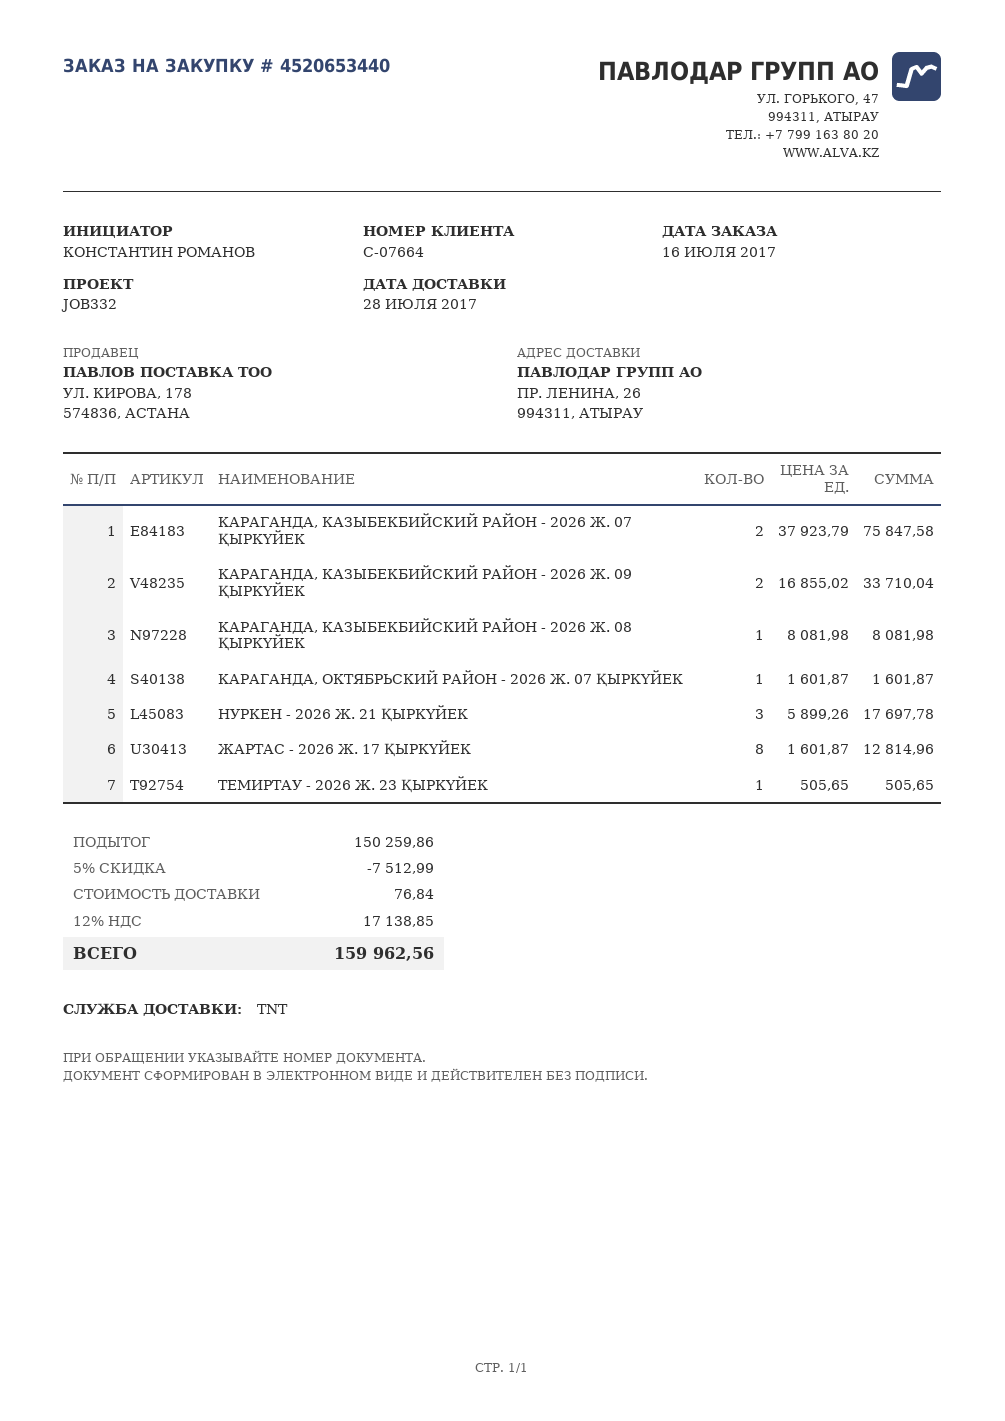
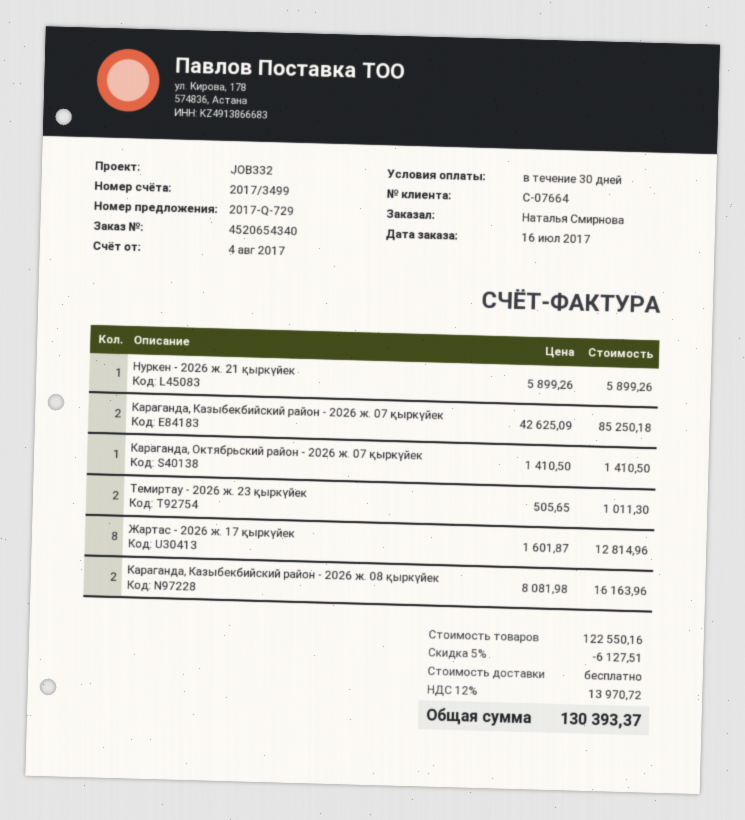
order number: 4520653440 -> 4520654340
ordered by: КОНСТАНТИН РОМАНОВ -> Наталья Смирнова
КАРАГАНДА, КАЗЫБЕКБИЙСКИЙ РАЙОН - 2026 Ж. 07 ҚЫРКҮЙЕК: 2 x 37923.79 = 75847.58 -> 2 x 42625.09 = 85250.18
КАРАГАНДА, КАЗЫБЕКБИЙСКИЙ РАЙОН - 2026 Ж. 09 ҚЫРКҮЙЕК: 2 x 16855.02 = 33710.04 -> none
КАРАГАНДА, КАЗЫБЕКБИЙСКИЙ РАЙОН - 2026 Ж. 08 ҚЫРКҮЙЕК: 1 x 8081.98 = 8081.98 -> 2 x 8081.98 = 16163.96
КАРАГАНДА, ОКТЯБРЬСКИЙ РАЙОН - 2026 Ж. 07 ҚЫРКҮЙЕК: 1 x 1601.87 = 1601.87 -> 1 x 1410.50 = 1410.50
НУРКЕН - 2026 Ж. 21 ҚЫРКҮЙЕК: 3 x 5899.26 = 17697.78 -> 1 x 5899.26 = 5899.26
ТЕМИРТАУ - 2026 Ж. 23 ҚЫРКҮЙЕК: 1 x 505.65 = 505.65 -> 2 x 505.65 = 1011.30
subtotal: 150259.86 -> 122550.16
discount: 5% = 7512.99 -> 5% = 6127.51
shipping: 76.84 -> 0.00
tax: 12% = 17138.85 -> 12% = 13970.72
total: 159962.56 -> 130393.37

